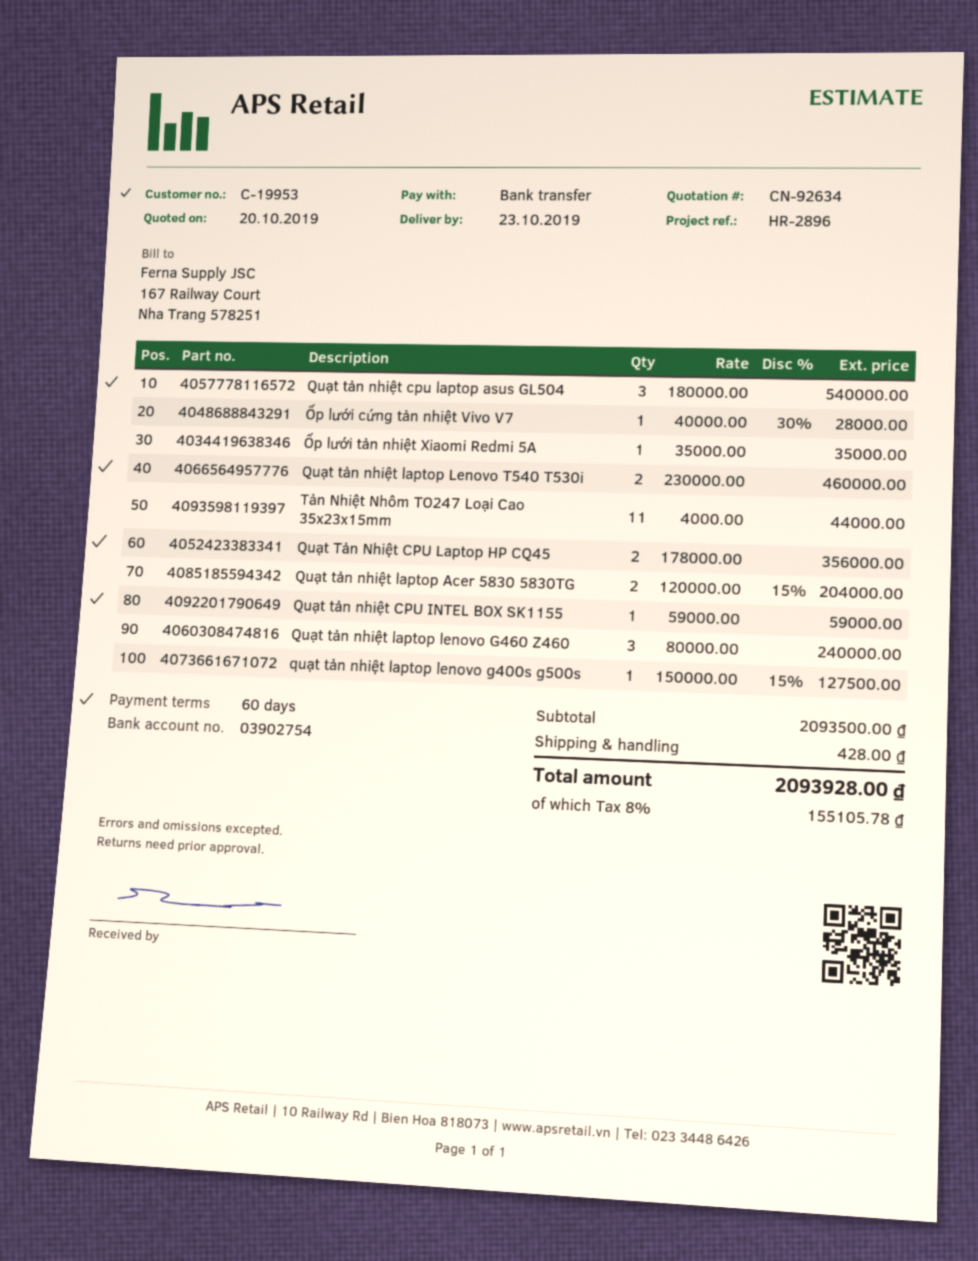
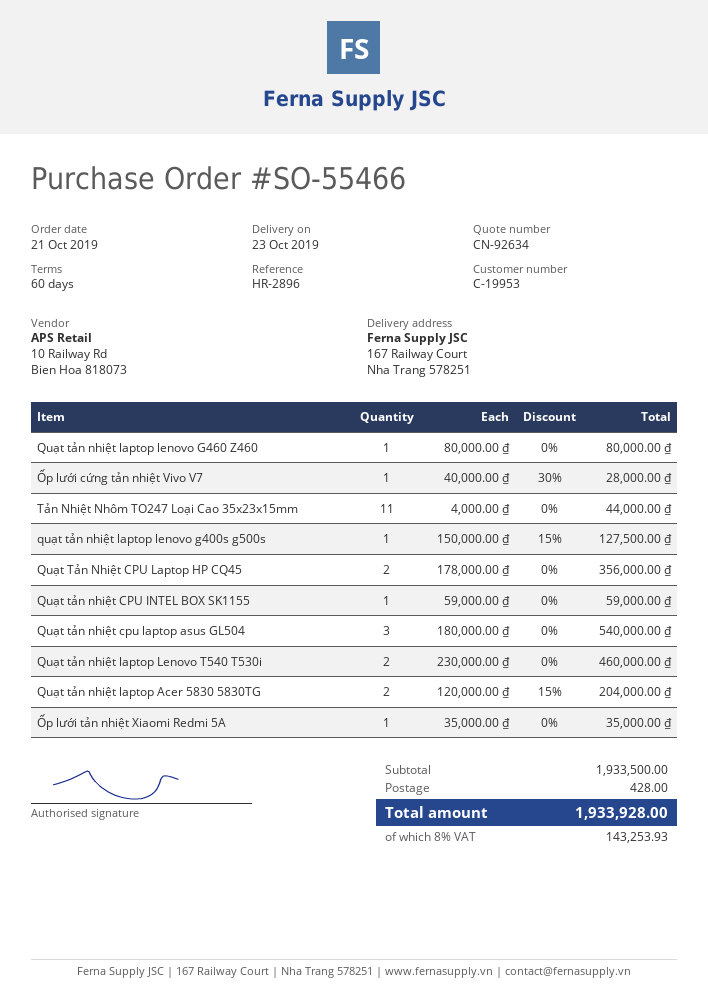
Quạt tản nhiệt laptop lenovo G460 Z460: 3 x 80000.00 = 240000.00 -> 1 x 80000.00 = 80000.00
subtotal: 2093500.00 -> 1933500.00
tax: 8% = 155105.78 -> 8% = 143253.93
total: 2093928.00 -> 1933928.00

